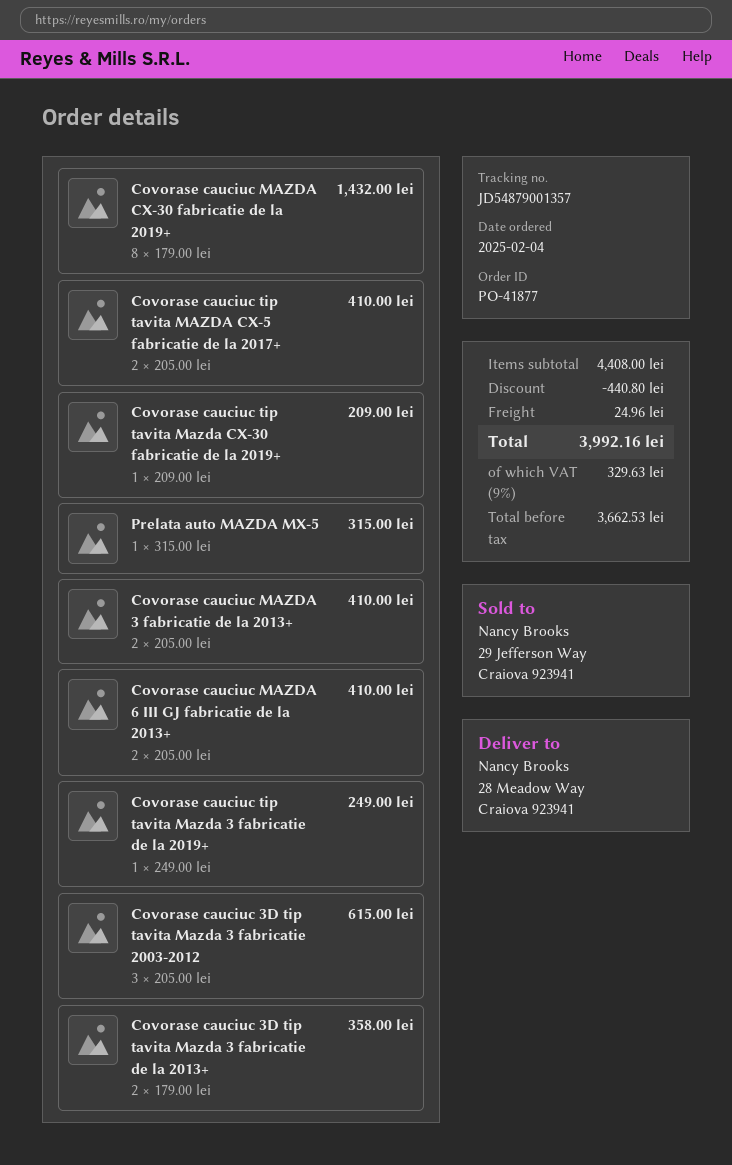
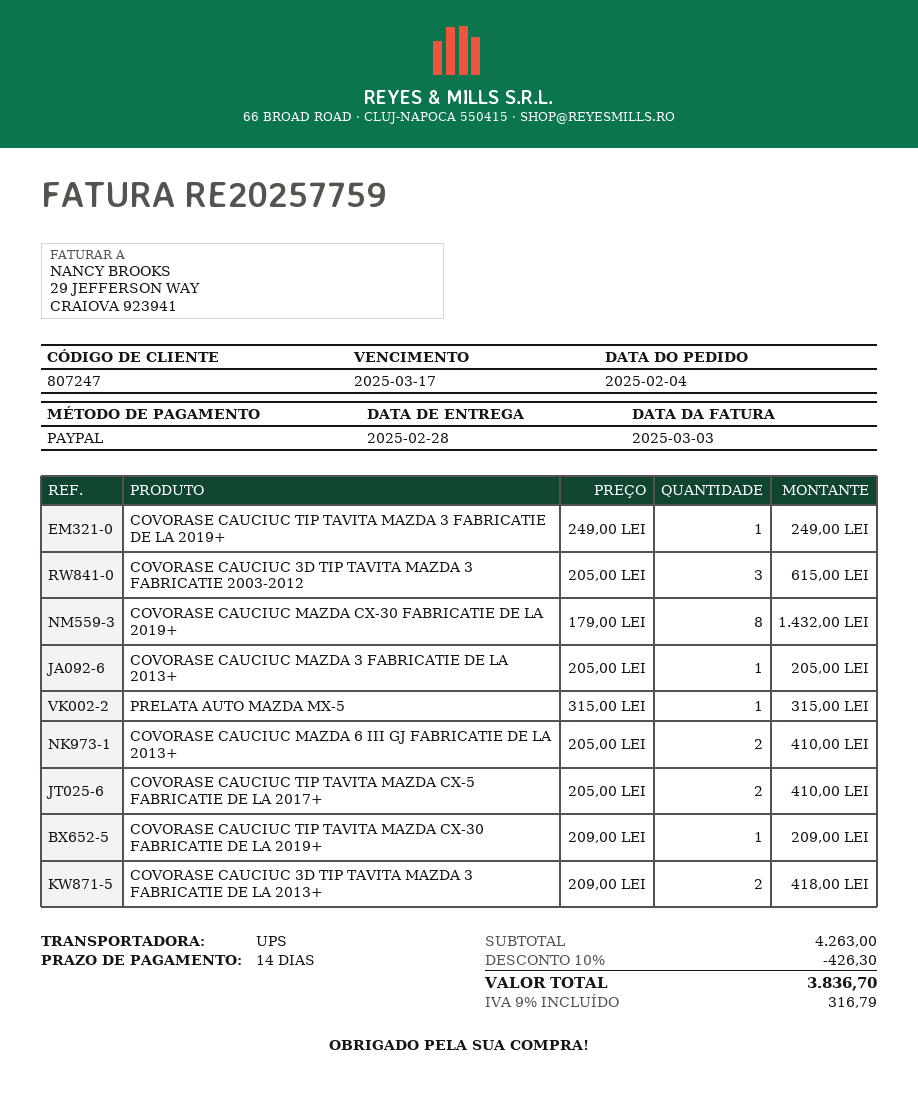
Covorase cauciuc MAZDA 3 fabricatie de la 2013+: 2 x 205.00 = 410.00 -> 1 x 205.00 = 205.00
Covorase cauciuc 3D tip tavita Mazda 3 fabricatie de la 2013+: 2 x 179.00 = 358.00 -> 2 x 209.00 = 418.00
subtotal: 4408.00 -> 4263.00
discount: 440.80 -> 426.30
shipping: 24.96 -> none
tax: 9% = 329.63 -> 9% = 316.79
total: 3992.16 -> 3836.70

